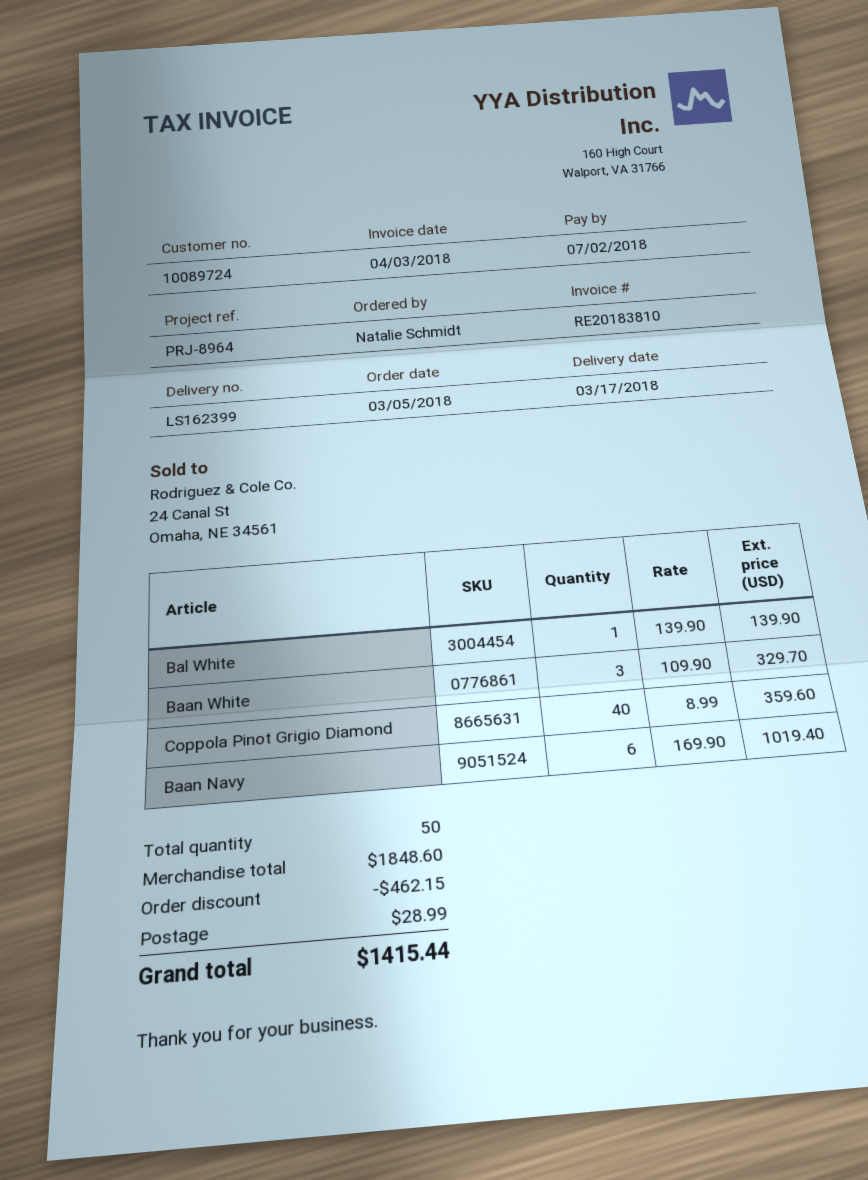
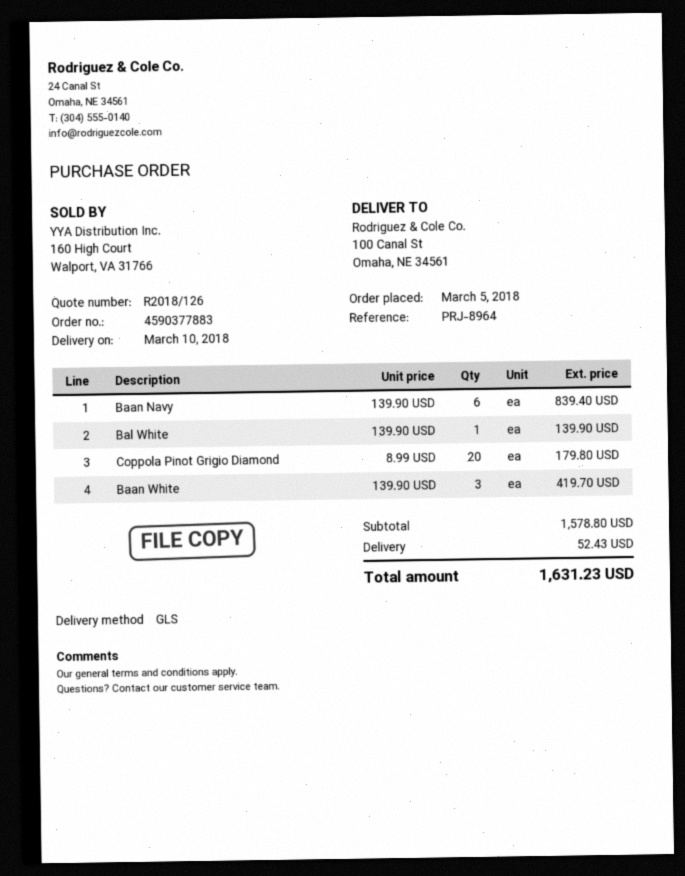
delivery date: 2018-03-17 -> 2018-03-10
Baan White: 3 x 109.90 = 329.70 -> 3 x 139.90 = 419.70
Coppola Pinot Grigio Diamond: 40 x 8.99 = 359.60 -> 20 x 8.99 = 179.80
Baan Navy: 6 x 169.90 = 1019.40 -> 6 x 139.90 = 839.40
subtotal: 1848.60 -> 1578.80
discount: 462.15 -> none
shipping: 28.99 -> 52.43
total: 1415.44 -> 1631.23

